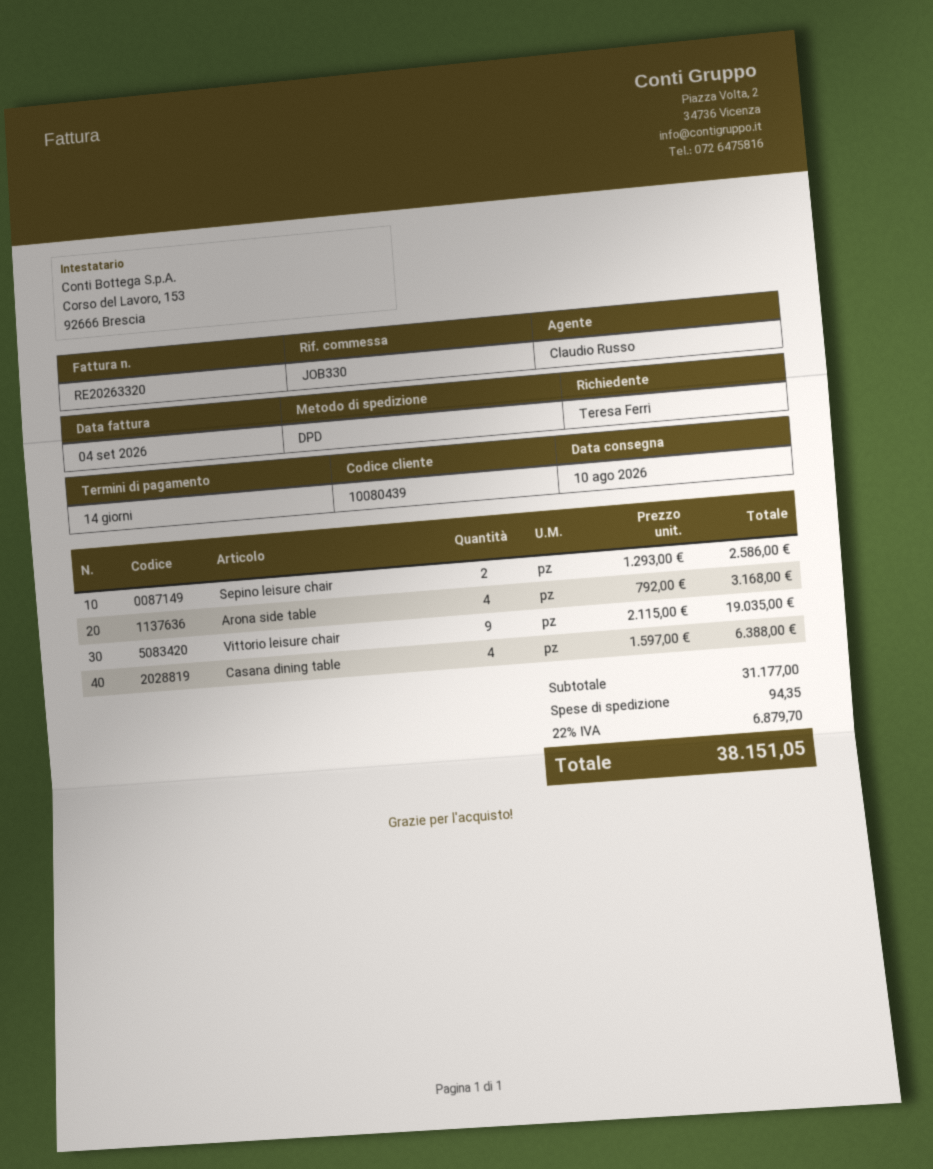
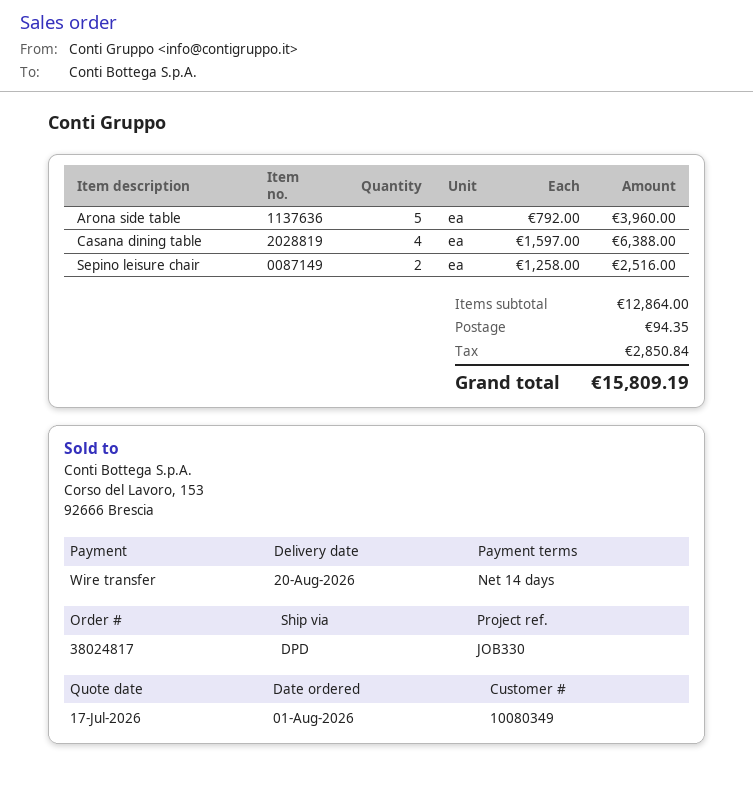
delivery date: 2026-08-10 -> 2026-08-20
customer number: 10080439 -> 10080349
Sepino leisure chair: 2 x 1293.00 = 2586.00 -> 2 x 1258.00 = 2516.00
Arona side table: 4 x 792.00 = 3168.00 -> 5 x 792.00 = 3960.00
Vittorio leisure chair: 9 x 2115.00 = 19035.00 -> none
subtotal: 31177.00 -> 12864.00
tax: 6879.70 -> 2850.84
total: 38151.05 -> 15809.19

